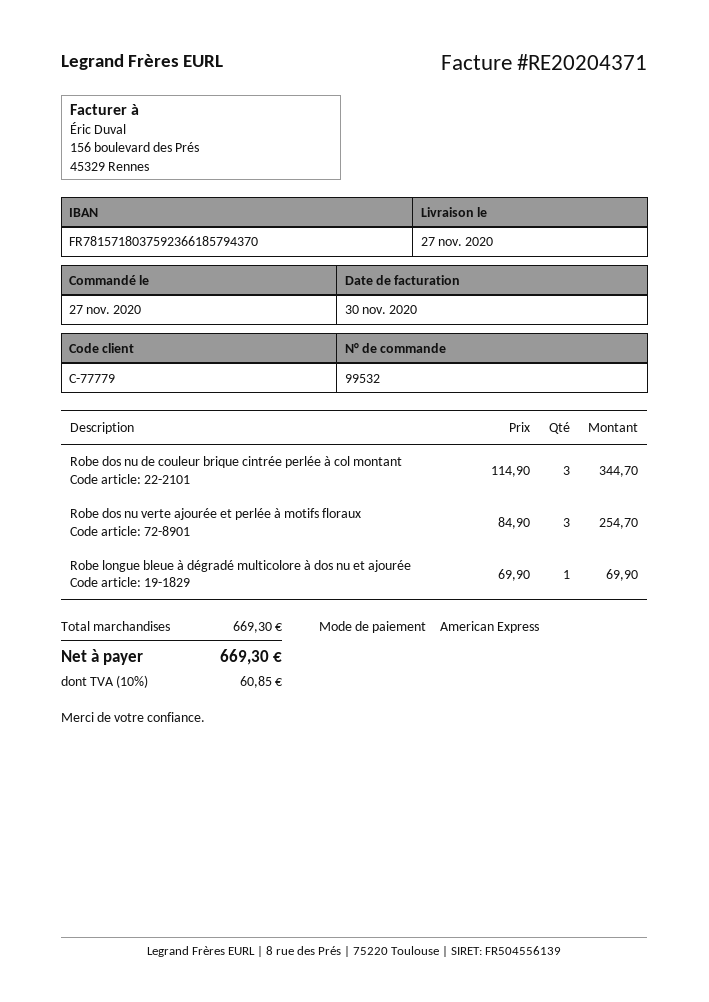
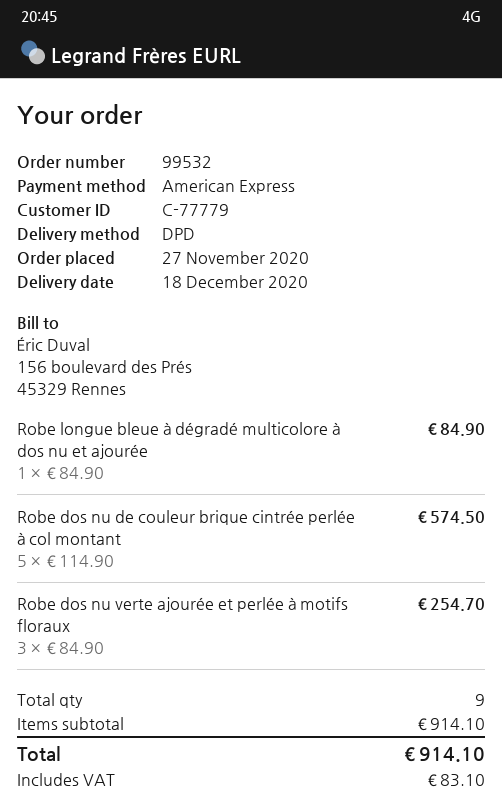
delivery date: 2020-11-27 -> 2020-12-18
Robe dos nu de couleur brique cintrée perlée à col montant: 3 x 114.90 = 344.70 -> 5 x 114.90 = 574.50
Robe longue bleue à dégradé multicolore à dos nu et ajourée: 1 x 69.90 = 69.90 -> 1 x 84.90 = 84.90
subtotal: 669.30 -> 914.10
tax: 60.85 -> 83.10
total: 669.30 -> 914.10

